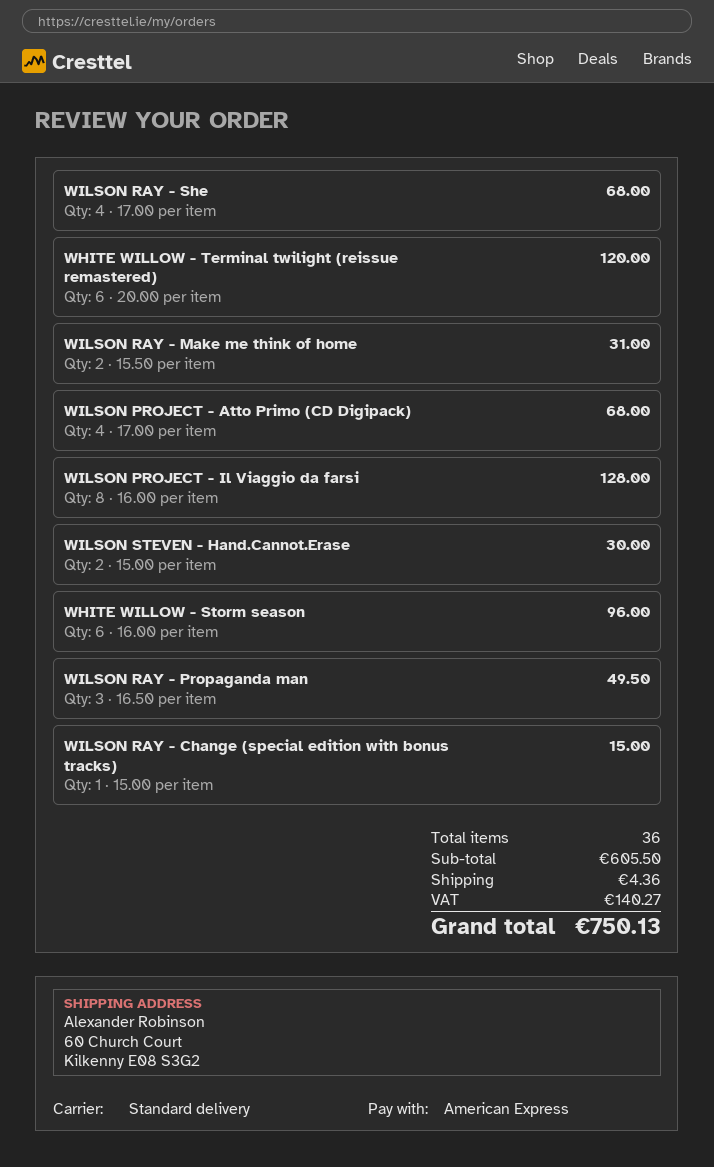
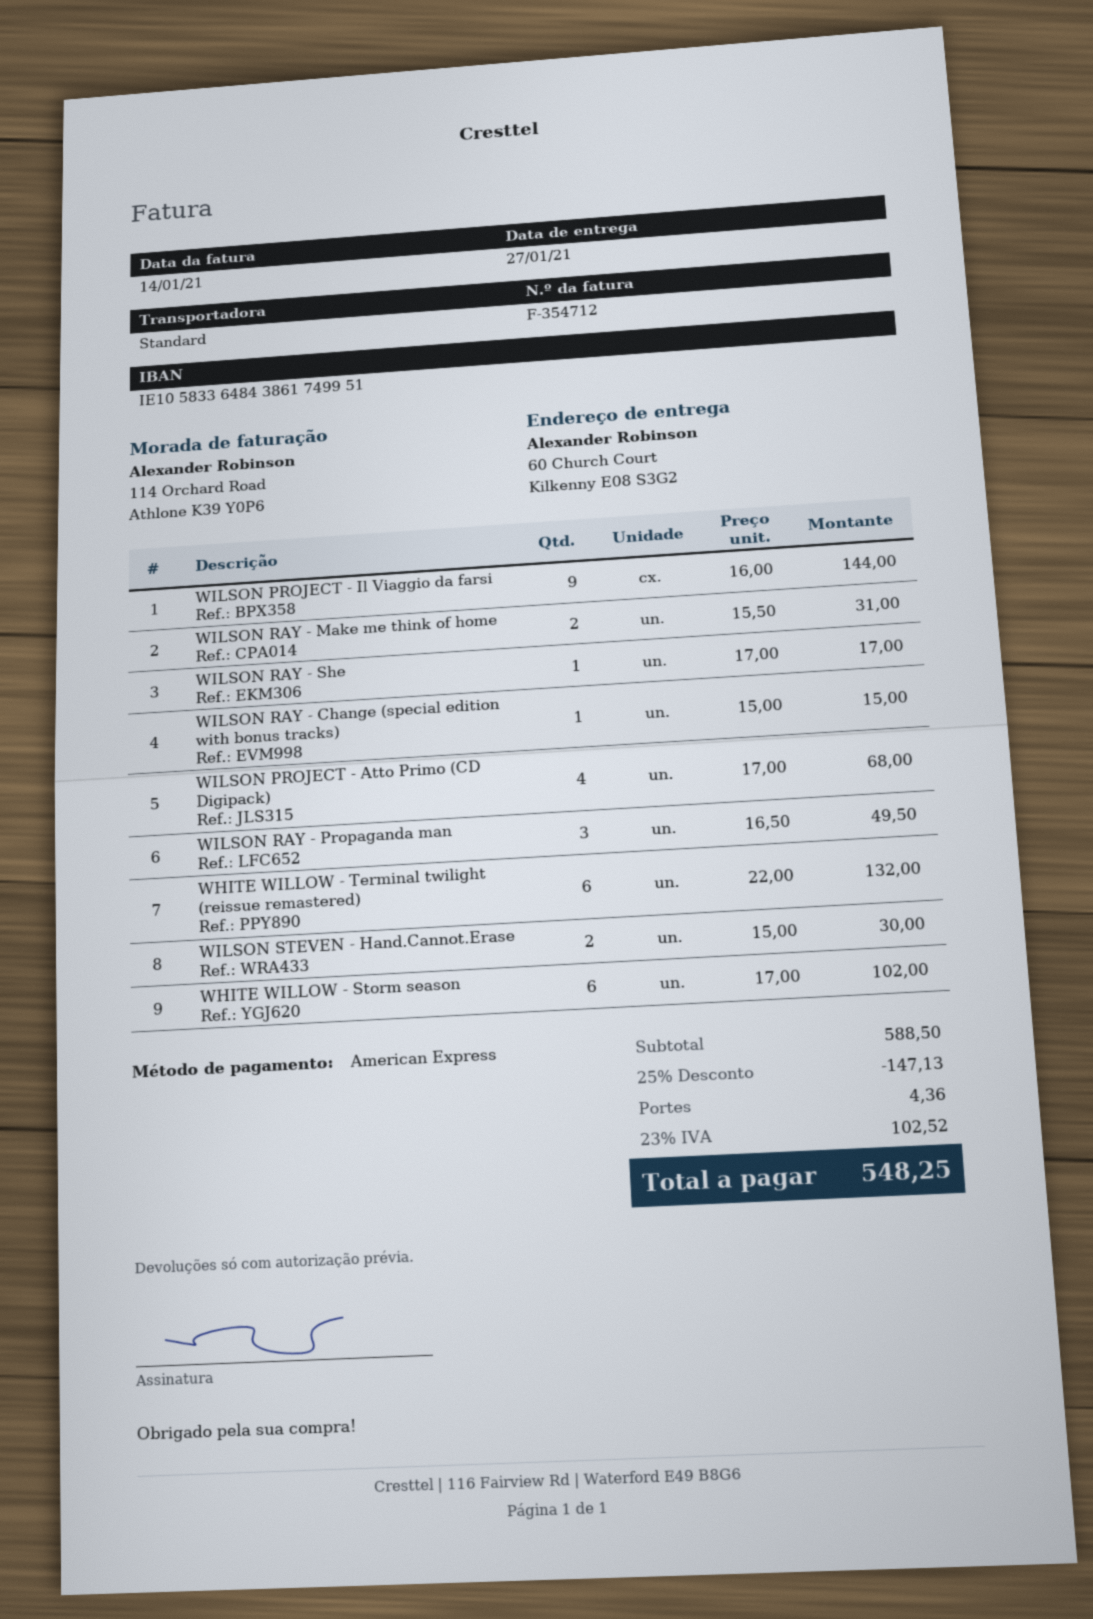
WILSON RAY - She: 4 x 17.00 = 68.00 -> 1 x 17.00 = 17.00
WHITE WILLOW - Terminal twilight (reissue remastered): 6 x 20.00 = 120.00 -> 6 x 22.00 = 132.00
WILSON PROJECT - Il Viaggio da farsi: 8 x 16.00 = 128.00 -> 9 x 16.00 = 144.00
WHITE WILLOW - Storm season: 6 x 16.00 = 96.00 -> 6 x 17.00 = 102.00
subtotal: 605.50 -> 588.50
discount: none -> 25% = 147.13
tax: 140.27 -> 102.52
total: 750.13 -> 548.25

